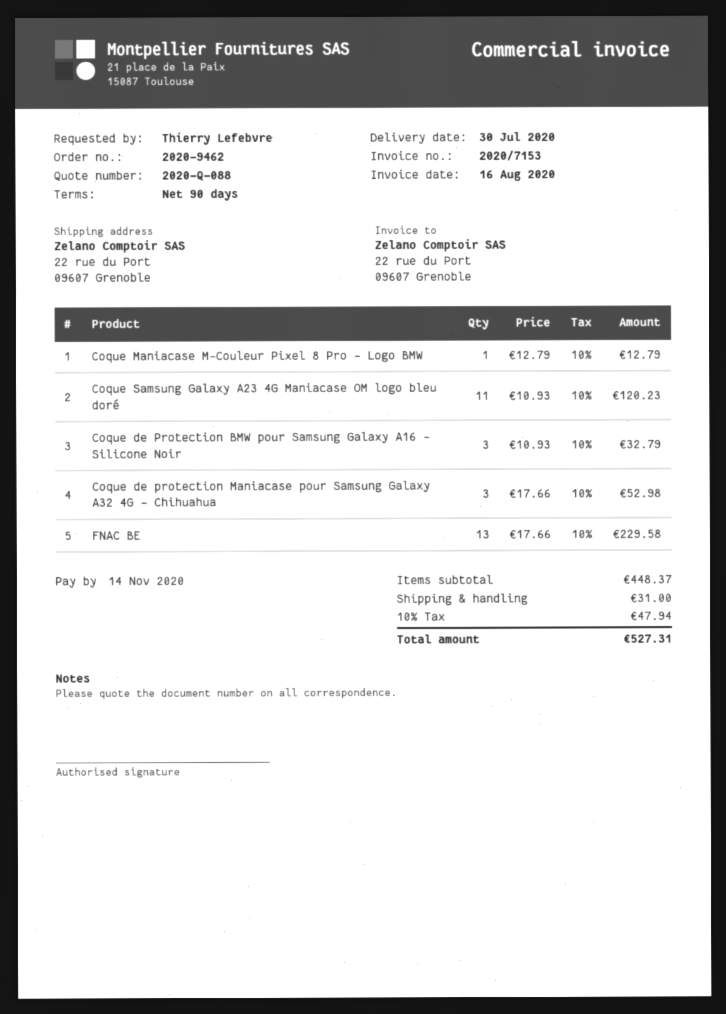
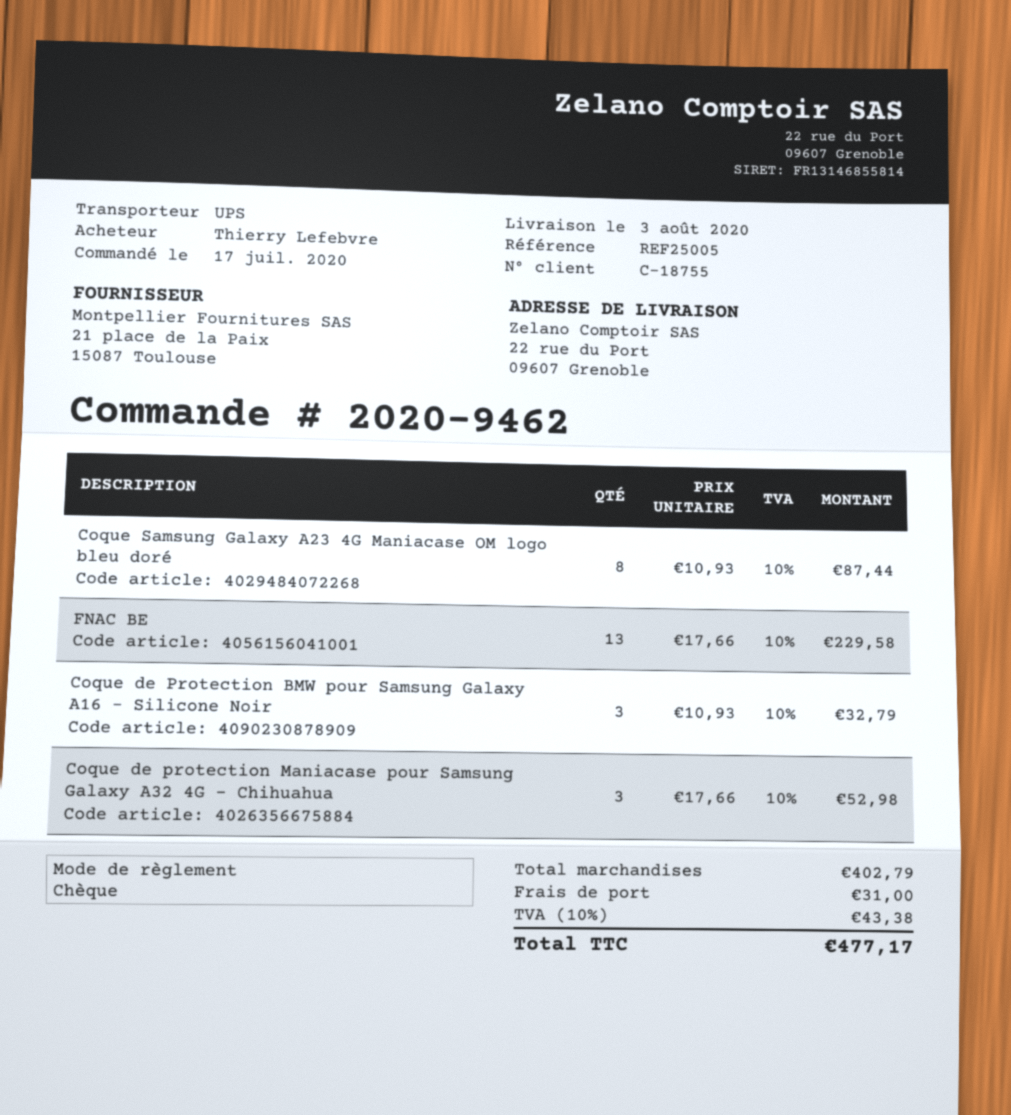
delivery date: 2020-07-30 -> 2020-08-03
Coque Maniacase M‑Couleur Pixel 8 Pro – Logo BMW: 1 x 12.79 = 12.79 -> none
Coque Samsung Galaxy A23 4G Maniacase OM logo bleu doré: 11 x 10.93 = 120.23 -> 8 x 10.93 = 87.44
subtotal: 448.37 -> 402.79
tax: 10% = 47.94 -> 10% = 43.38
total: 527.31 -> 477.17

